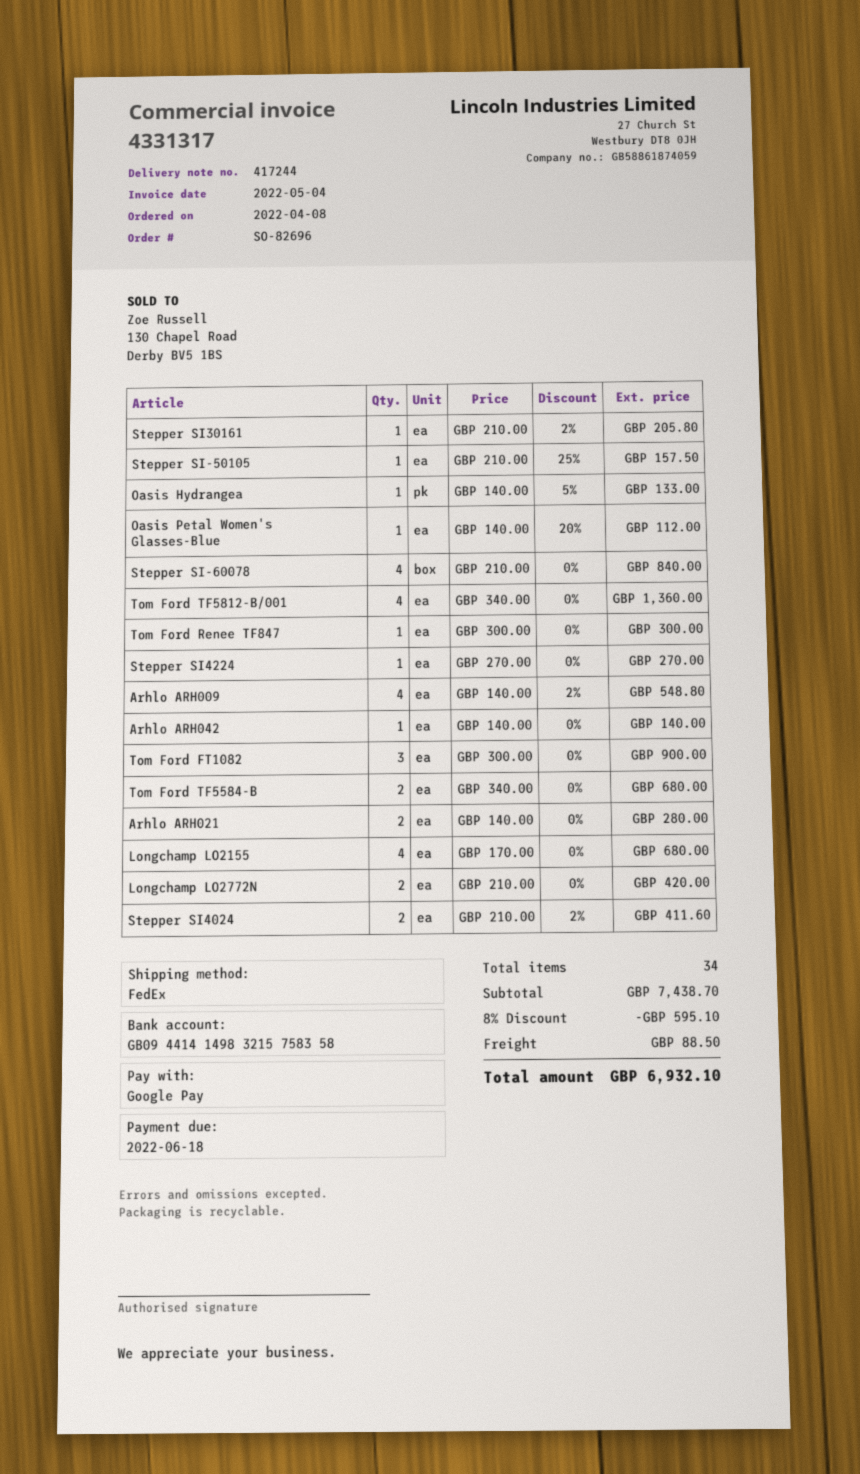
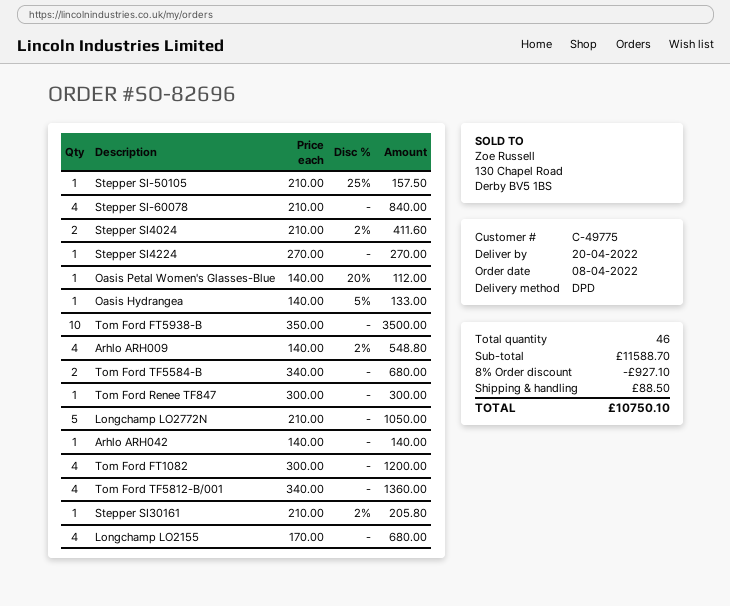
shipping method: FedEx -> DPD
Tom Ford FT1082: 3 x 300.00 = 900.00 -> 4 x 300.00 = 1200.00
Arhlo ARH021: 2 x 140.00 = 280.00 -> none
Longchamp LO2772N: 2 x 210.00 = 420.00 -> 5 x 210.00 = 1050.00
Tom Ford FT5938-B: none -> 10 x 350.00 = 3500.00
total quantity: 34 -> 46
subtotal: 7438.70 -> 11588.70
discount: 8% = 595.10 -> 8% = 927.10
total: 6932.10 -> 10750.10

